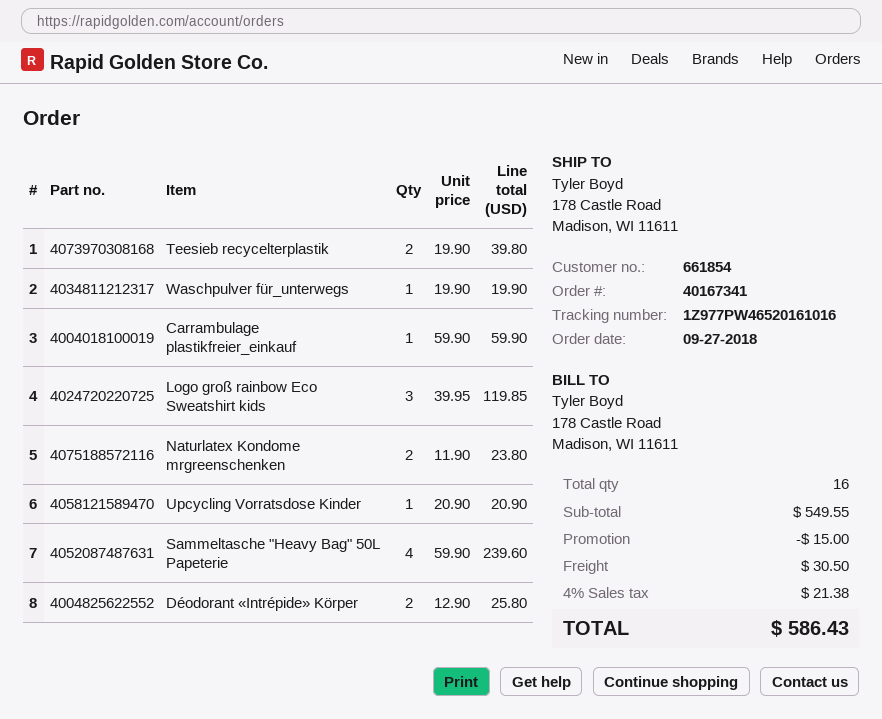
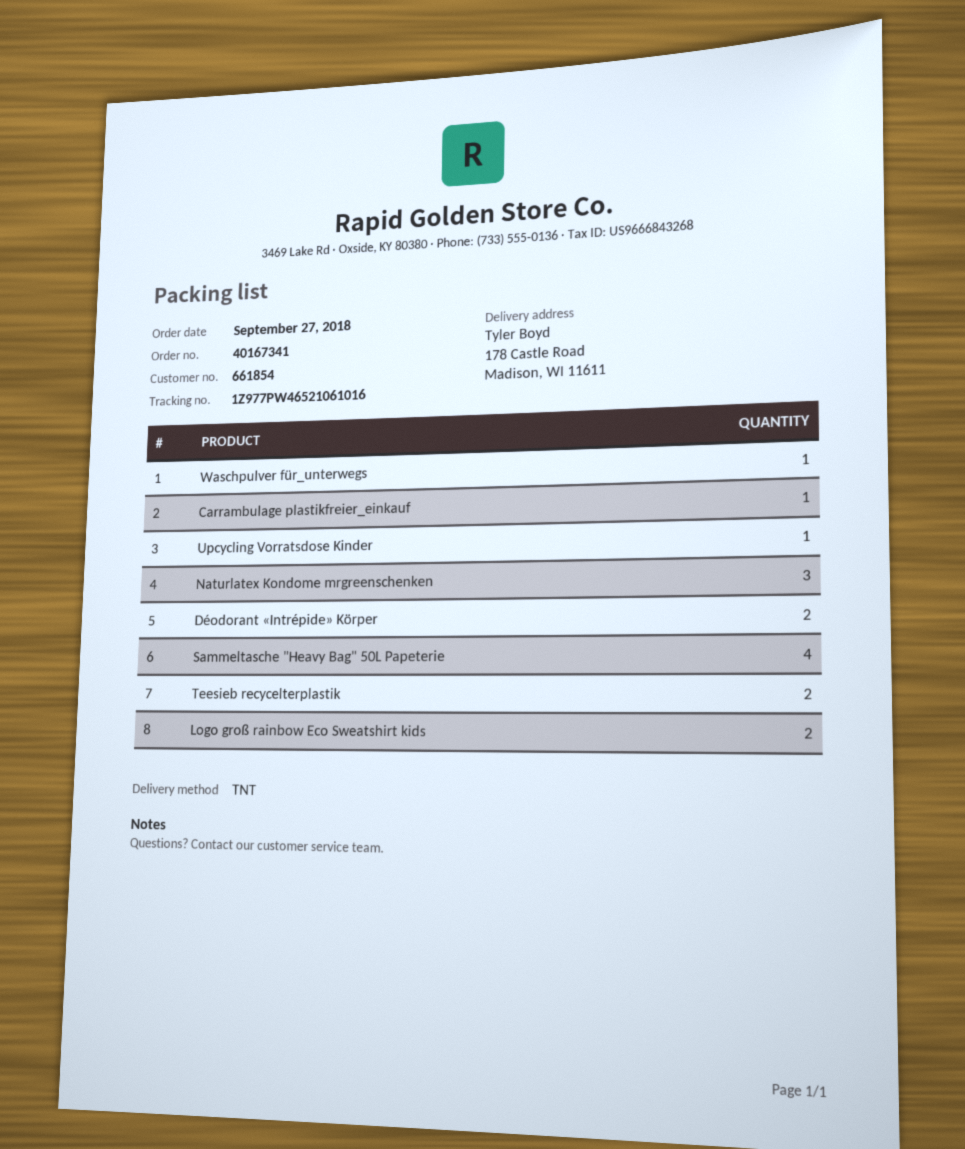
tracking number: 1Z977PW46520161016 -> 1Z977PW46521061016
Logo groß rainbow Eco Sweatshirt kids: 3 -> 2
Naturlatex Kondome mrgreenschenken: 2 -> 3

